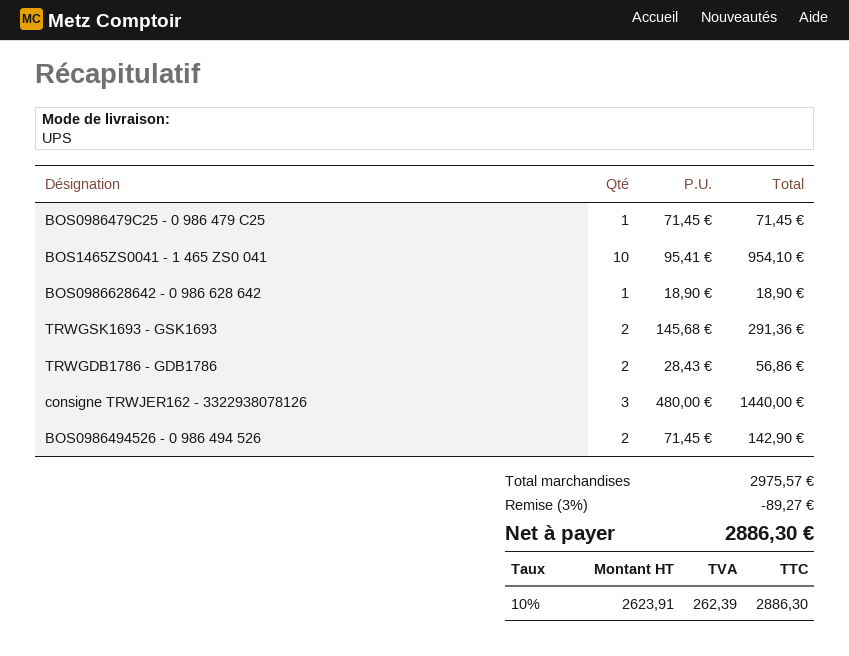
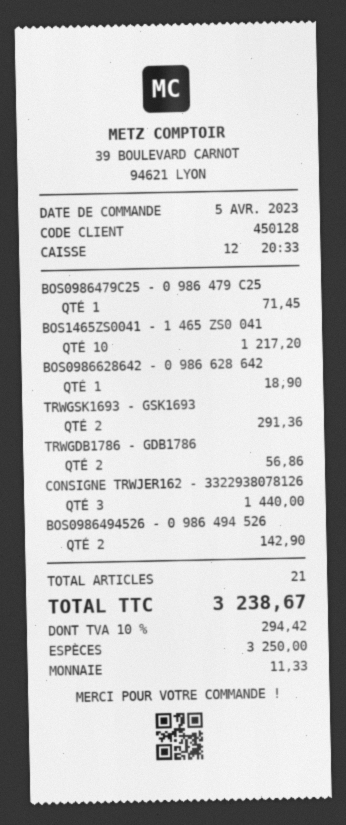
BOS1465ZS0041 - 1 465 ZS0 041: 10 for 954.10 -> 10 for 1217.20
discount: 3% = 89.27 -> none
tax: 10% = 262.39 -> 10% = 294.42
total: 2886.30 -> 3238.67

